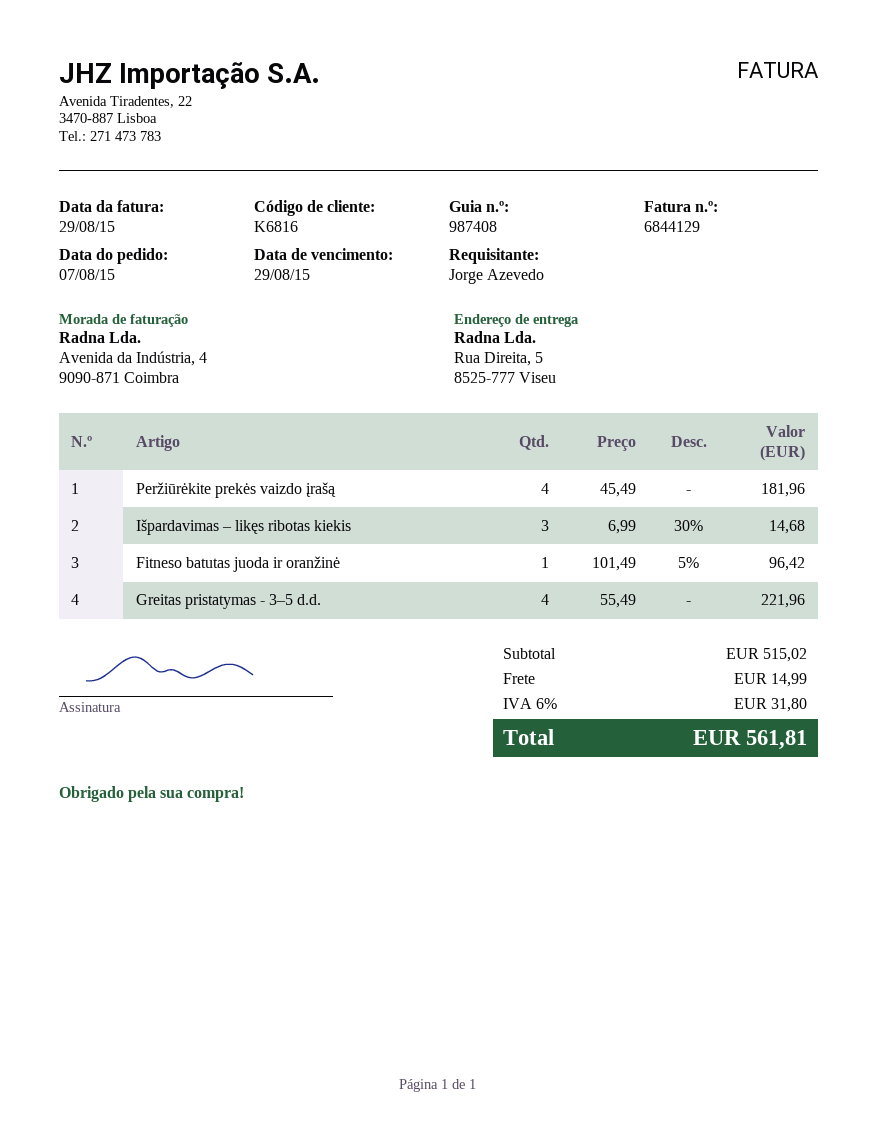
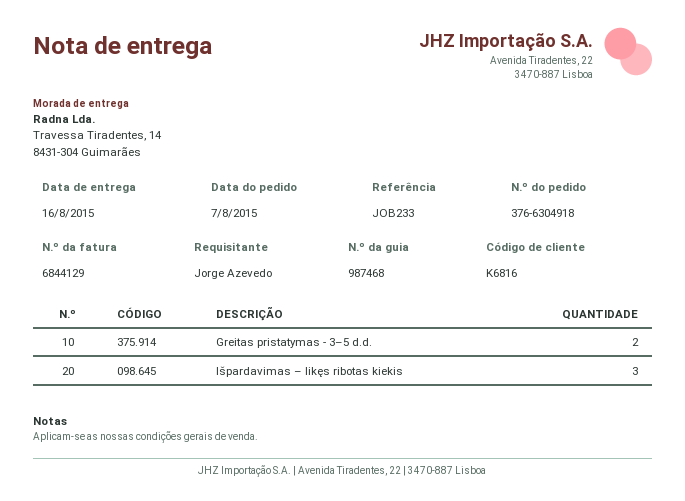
delivery note number: 987408 -> 987468
ship to: Rua Direita, 5, 8525-777 Viseu -> Travessa Tiradentes, 14, 8431-304 Guimarães
Peržiūrėkite prekės vaizdo įrašą: 4 -> none
Fitneso batutas juoda ir oranžinė: 1 -> none
Greitas pristatymas - 3–5 d.d.: 4 -> 2

